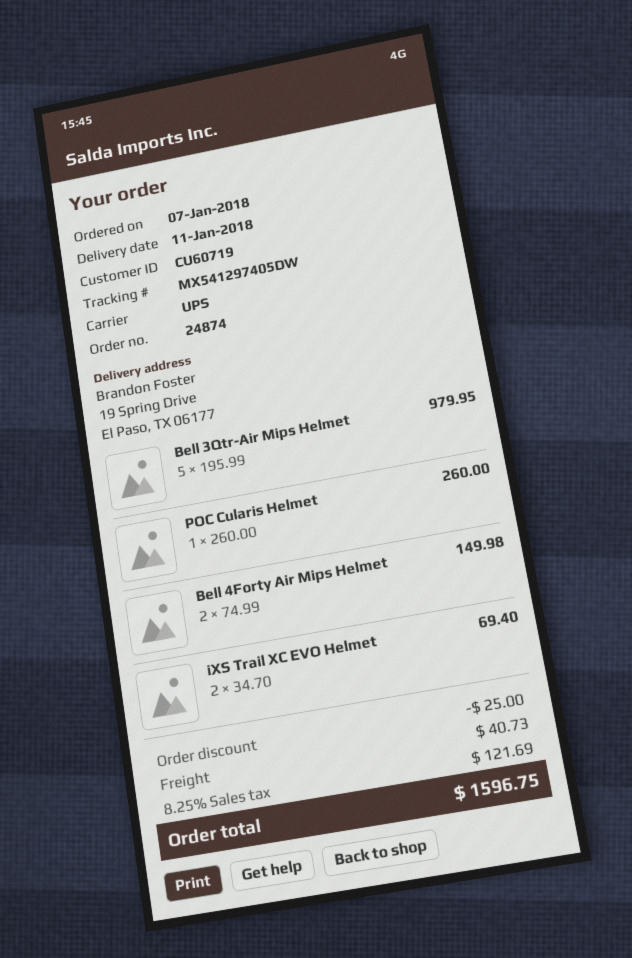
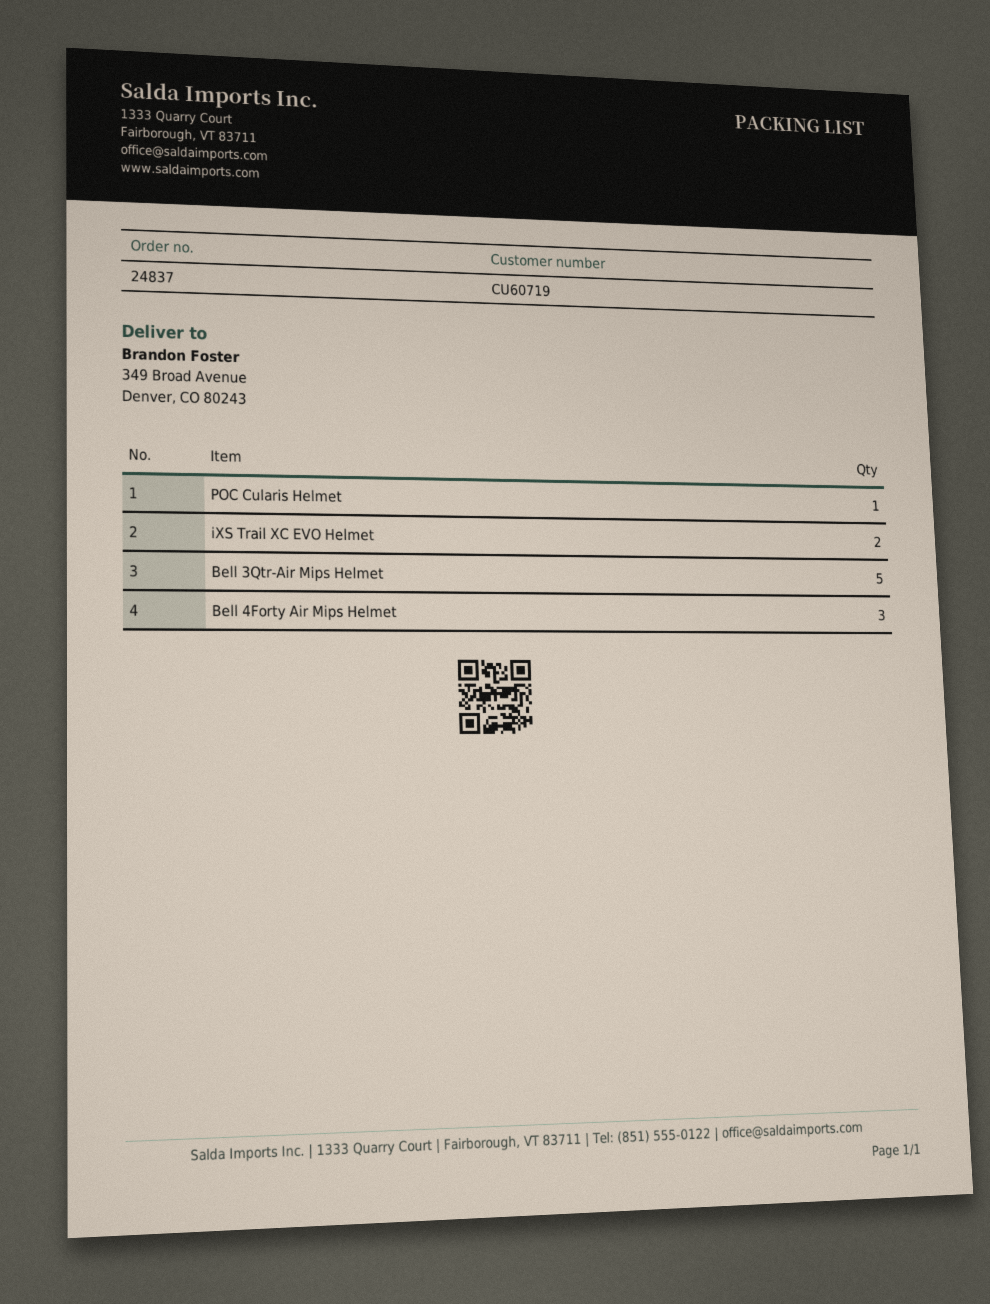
order number: 24874 -> 24837
ship to: 19 Spring Drive, El Paso, TX 06177 -> 349 Broad Avenue, Denver, CO 80243
Bell 4Forty Air Mips Helmet: 2 -> 3

